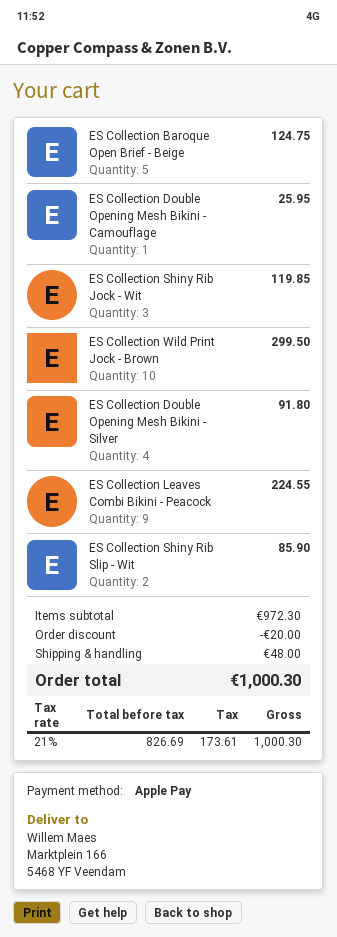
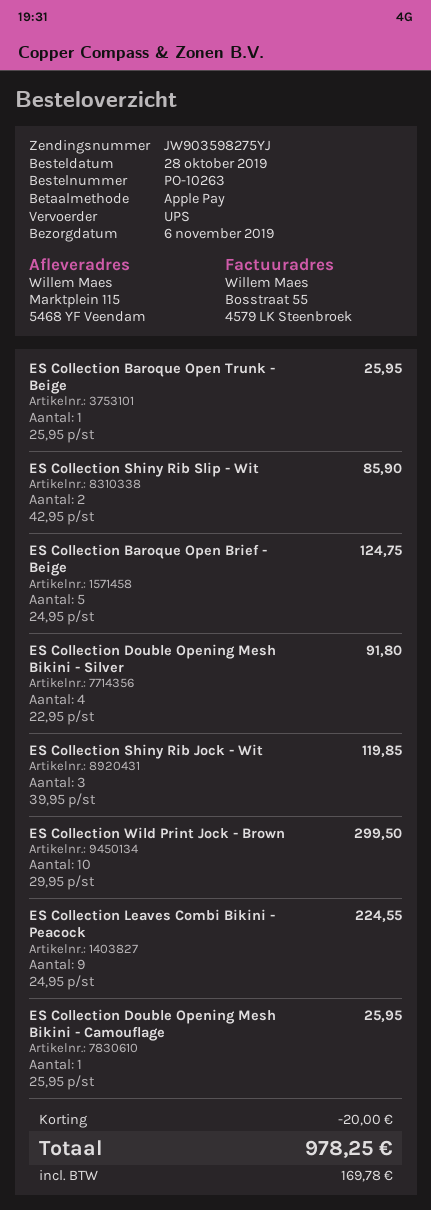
ship to: Marktplein 166, 5468 YF Veendam -> Marktplein 115, 5468 YF Veendam
ES Collection Baroque Open Trunk - Beige: none -> 1 for 25.95
shipping: 48.00 -> none
tax: 173.61 -> 169.78
total: 1000.30 -> 978.25

